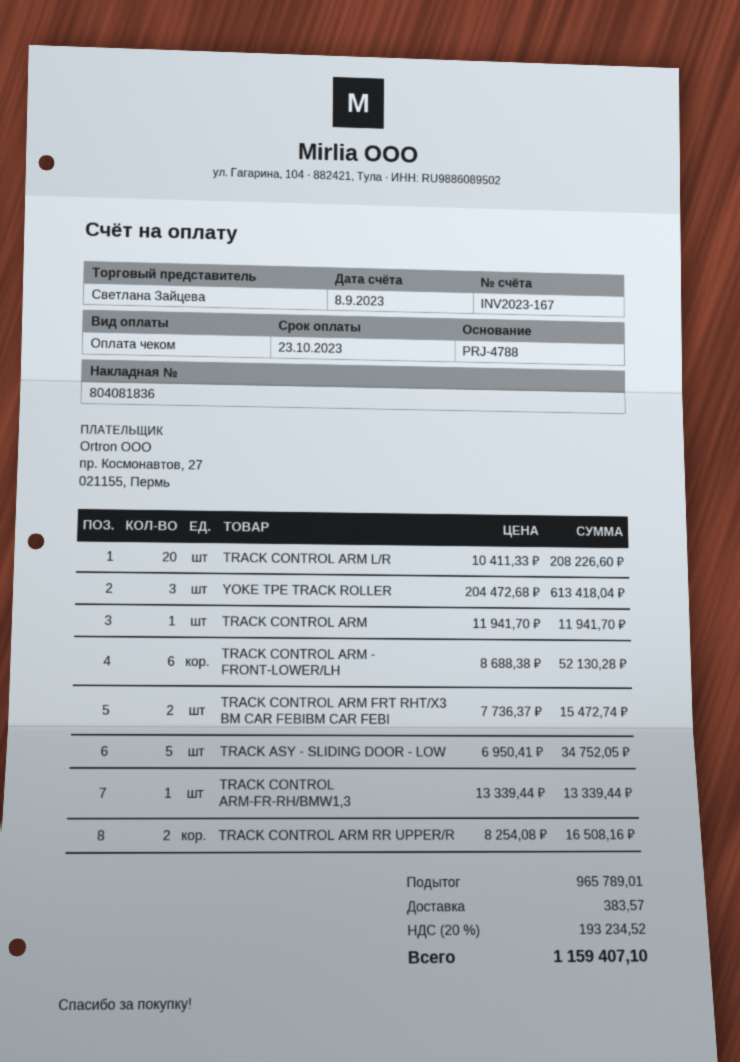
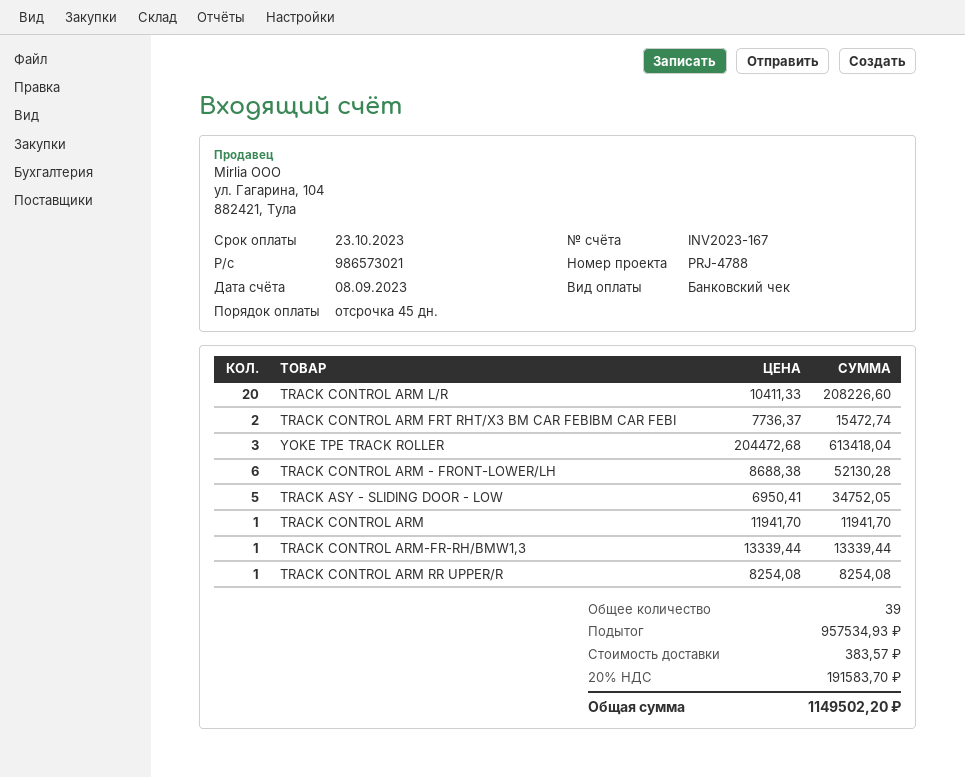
TRACK CONTROL ARM RR UPPER/R: 2 x 8254.08 = 16508.16 -> 1 x 8254.08 = 8254.08
subtotal: 965789.01 -> 957534.93
tax: 20% = 193234.52 -> 20% = 191583.70
total: 1159407.10 -> 1149502.20

